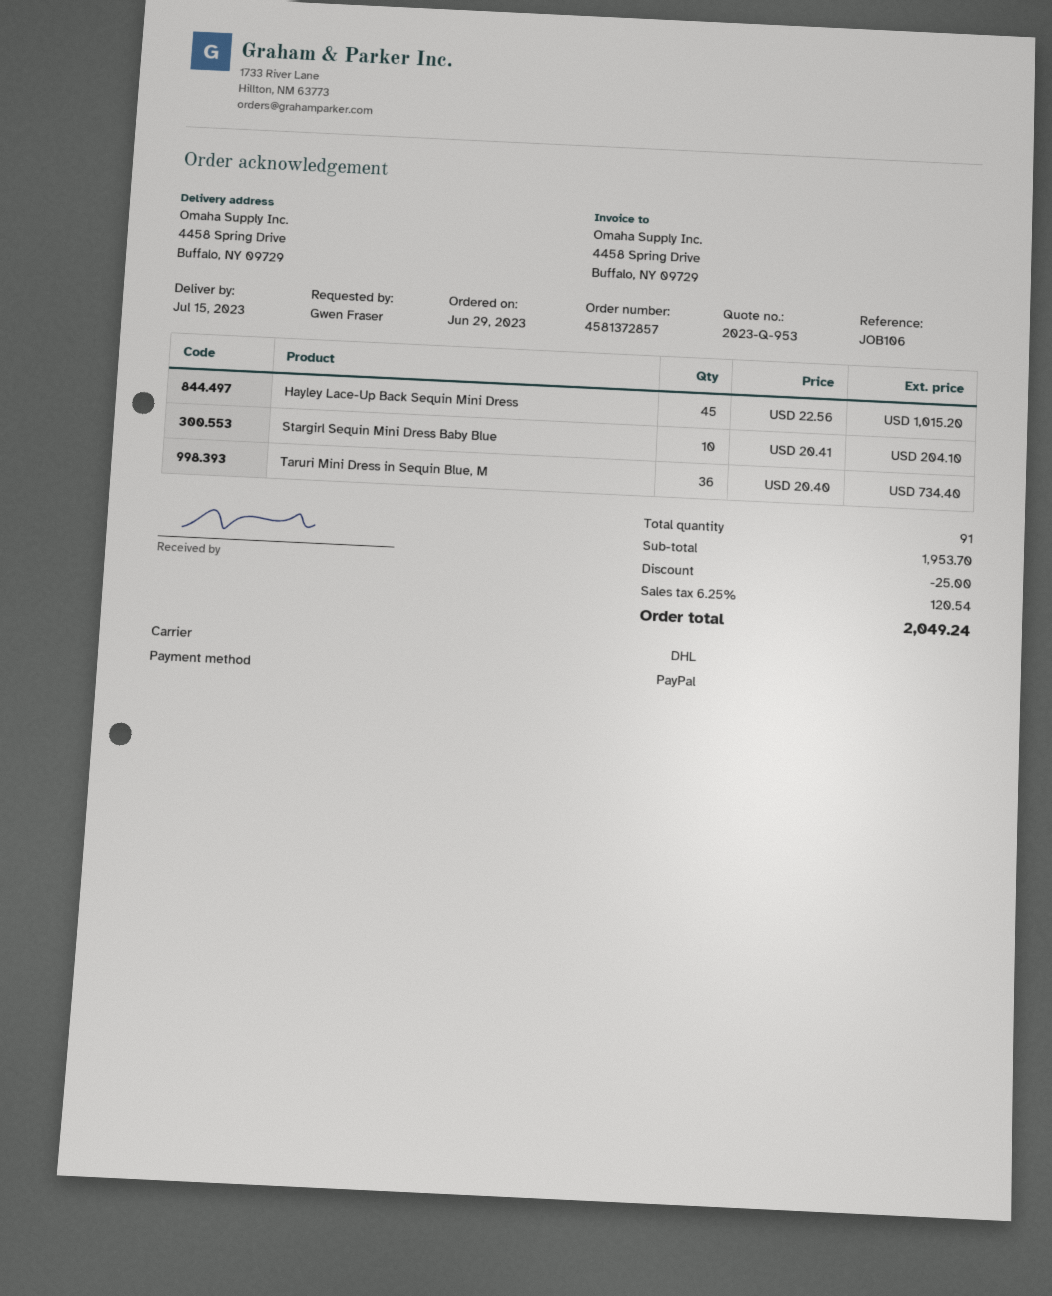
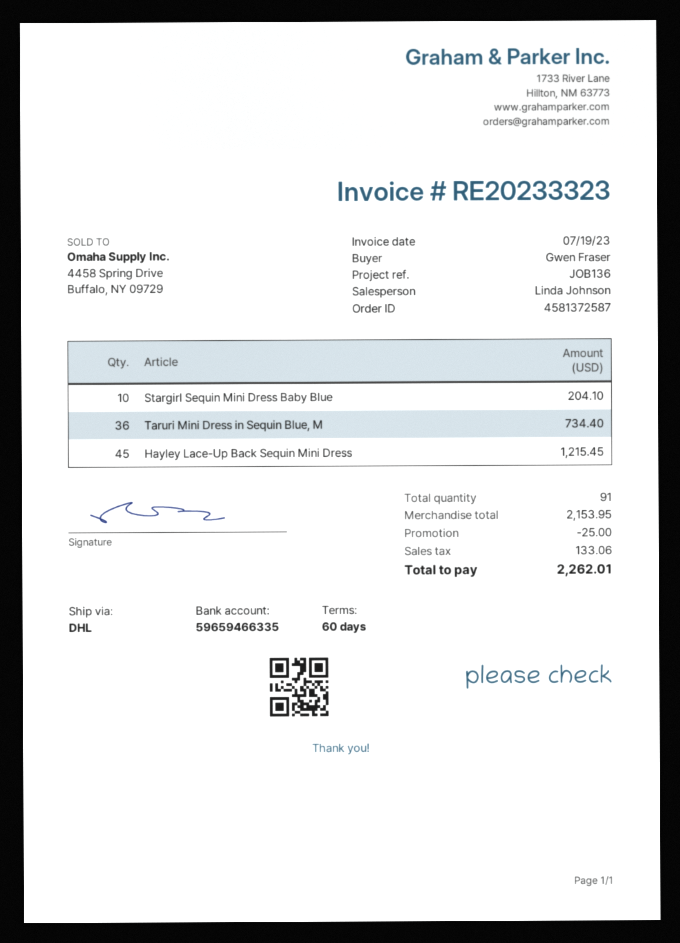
order number: 4581372857 -> 4581372587
reference: JOB106 -> JOB136
Hayley Lace-Up Back Sequin Mini Dress: 45 for 1015.20 -> 45 for 1215.45
subtotal: 1953.70 -> 2153.95
tax: 120.54 -> 133.06
total: 2049.24 -> 2262.01

